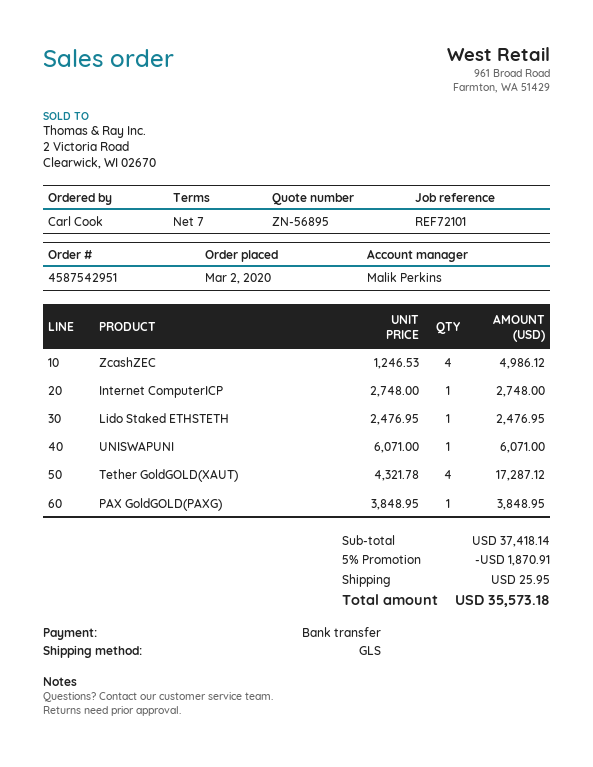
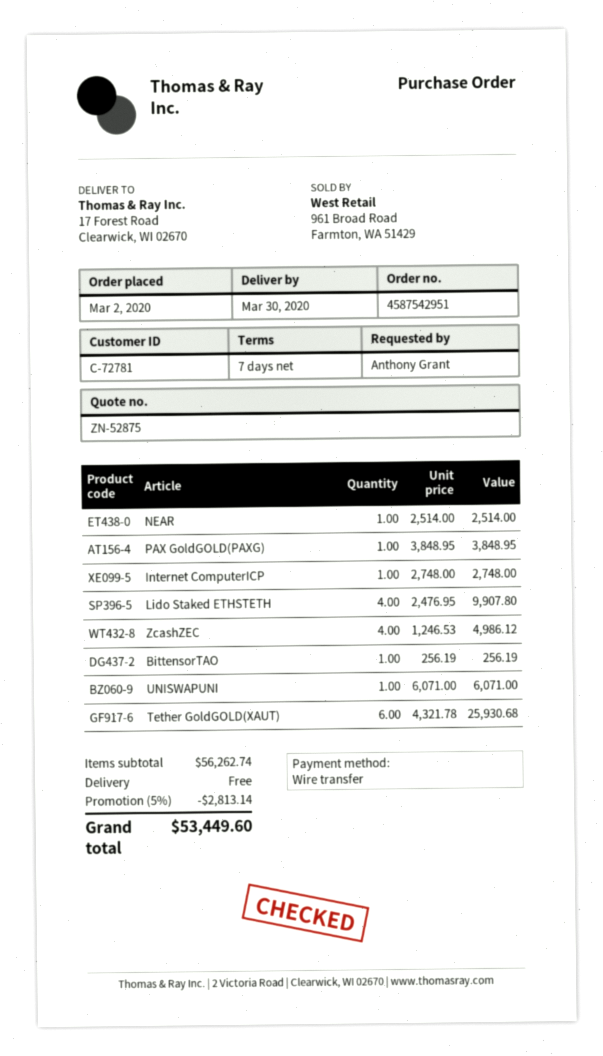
quote number: ZN-56895 -> ZN-52875
ordered by: Carl Cook -> Anthony Grant
Lido Staked ETHSTETH: 1 x 2476.95 = 2476.95 -> 4 x 2476.95 = 9907.80
Tether GoldGOLD(XAUT): 4 x 4321.78 = 17287.12 -> 6 x 4321.78 = 25930.68
NEAR: none -> 1 x 2514.00 = 2514.00
BittensorTAO: none -> 1 x 256.19 = 256.19
subtotal: 37418.14 -> 56262.74
discount: 5% = 1870.91 -> 5% = 2813.14
shipping: 25.95 -> 0.00
total: 35573.18 -> 53449.60

